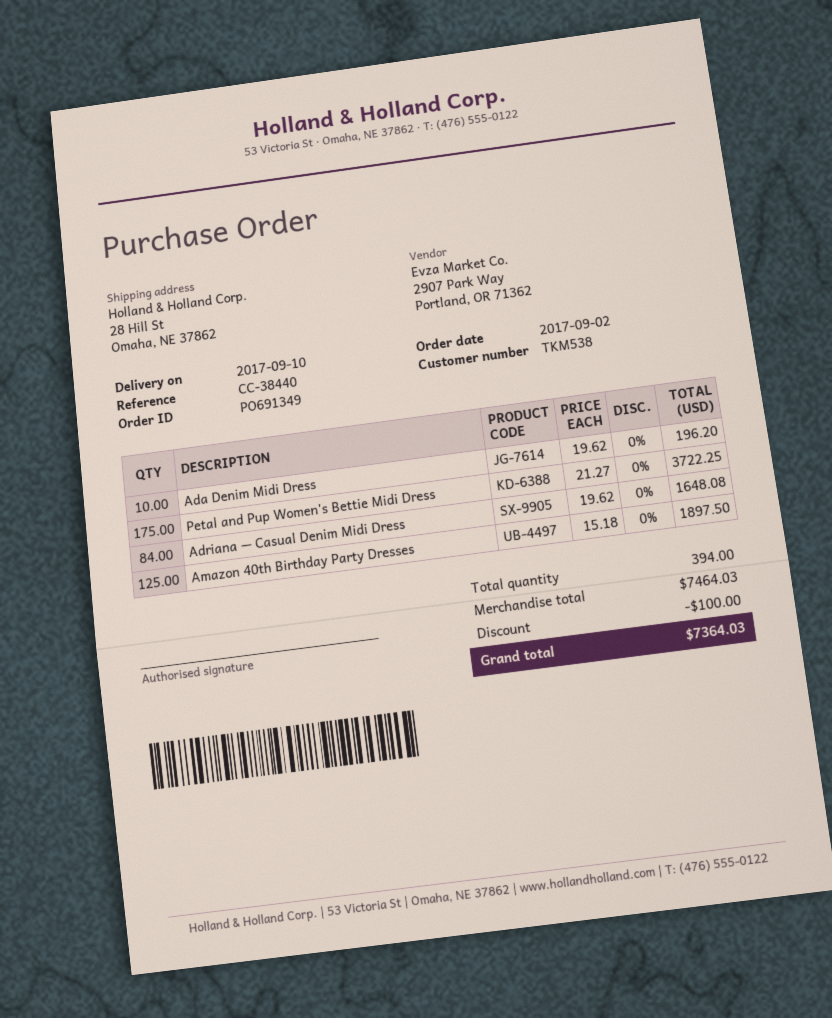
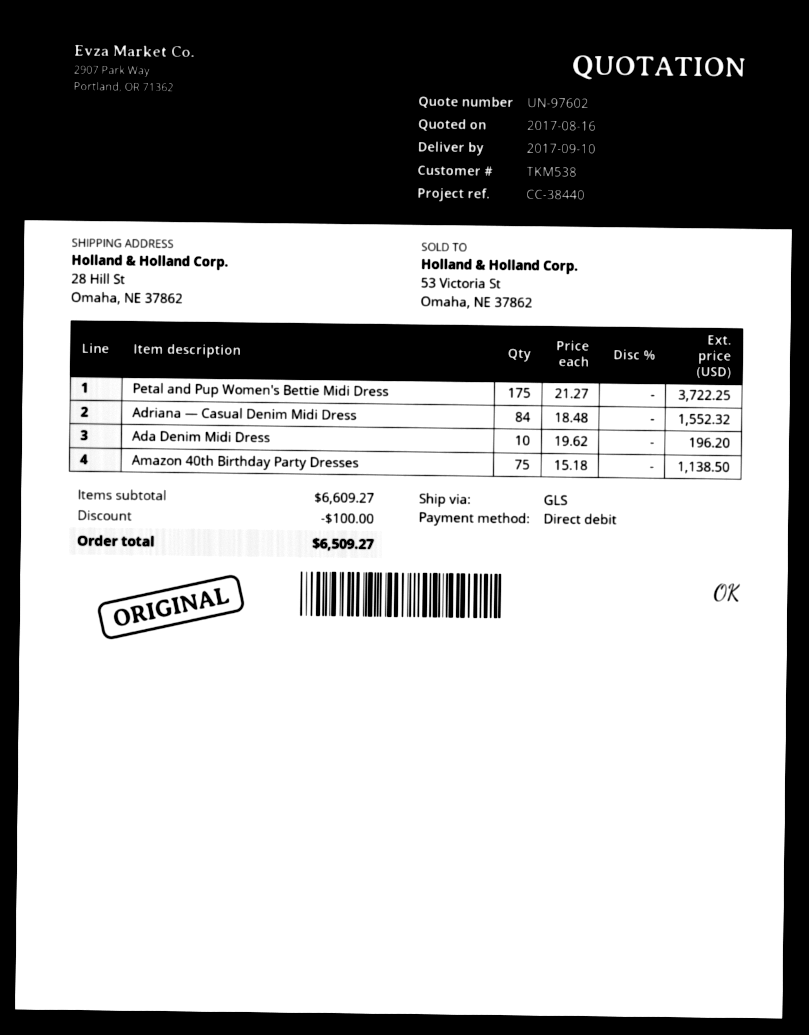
Adriana — Casual Denim Midi Dress: 84 x 19.62 = 1648.08 -> 84 x 18.48 = 1552.32
Amazon 40th Birthday Party Dresses: 125 x 15.18 = 1897.50 -> 75 x 15.18 = 1138.50
subtotal: 7464.03 -> 6609.27
total: 7364.03 -> 6509.27

